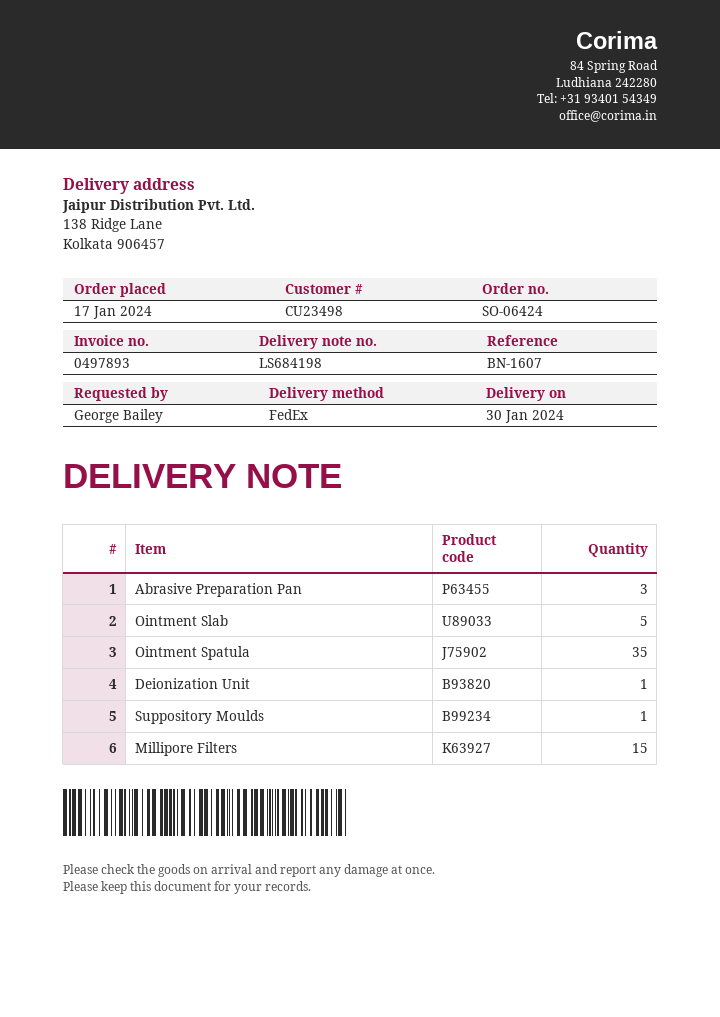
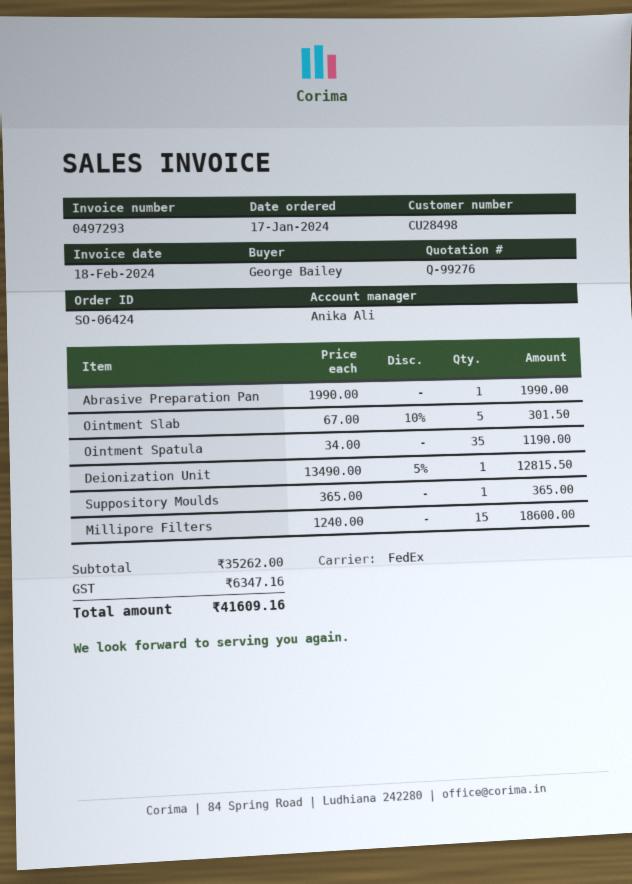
invoice number: 0497893 -> 0497293
customer number: CU23498 -> CU28498
Abrasive Preparation Pan: 3 -> 1

